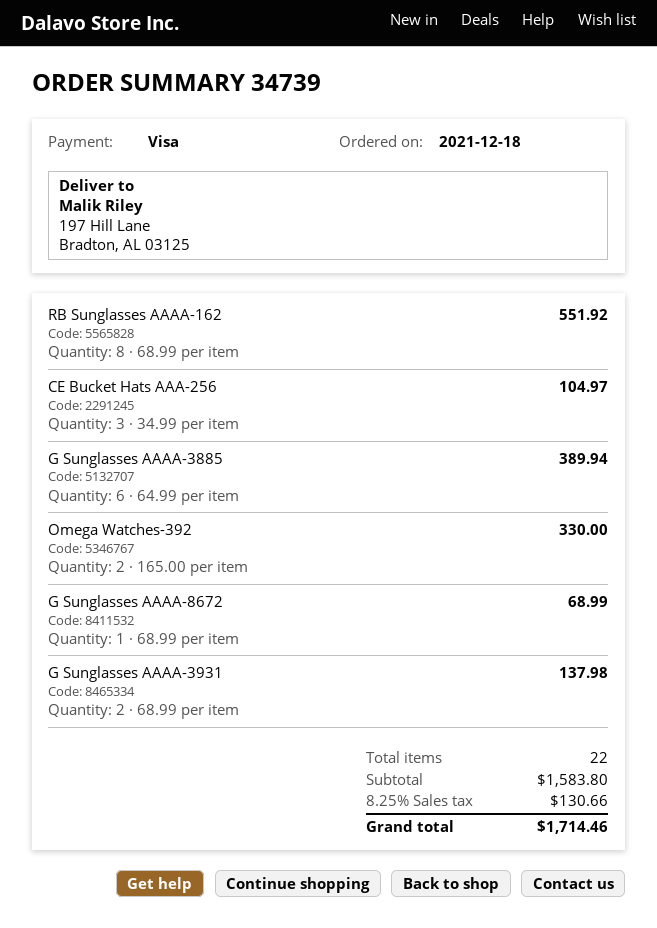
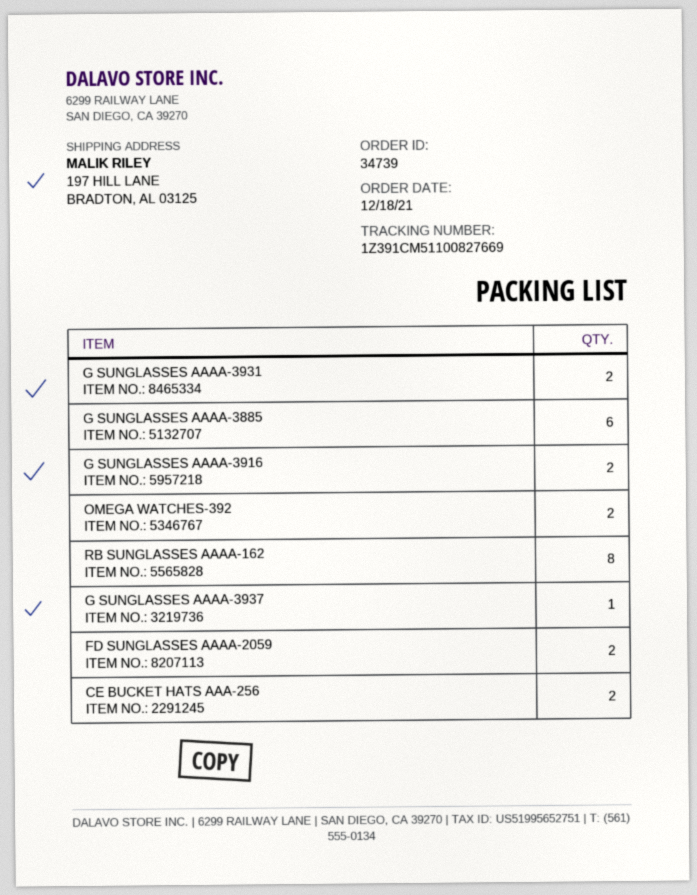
CE Bucket Hats AAA-256: 3 -> 2
G Sunglasses AAAA-8672: 1 -> none
G SUNGLASSES AAAA-3916: none -> 2
G SUNGLASSES AAAA-3937: none -> 1
FD SUNGLASSES AAAA-2059: none -> 2

